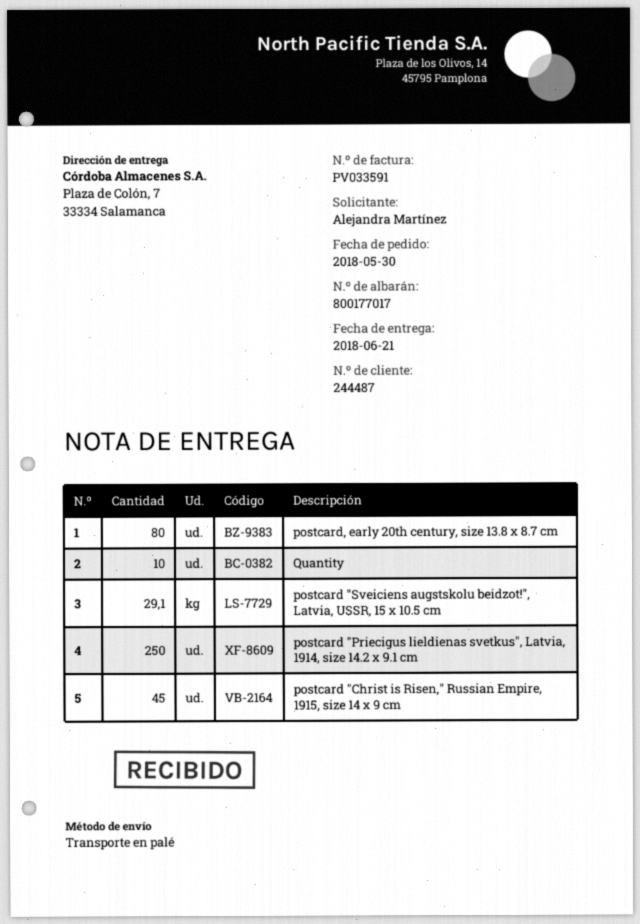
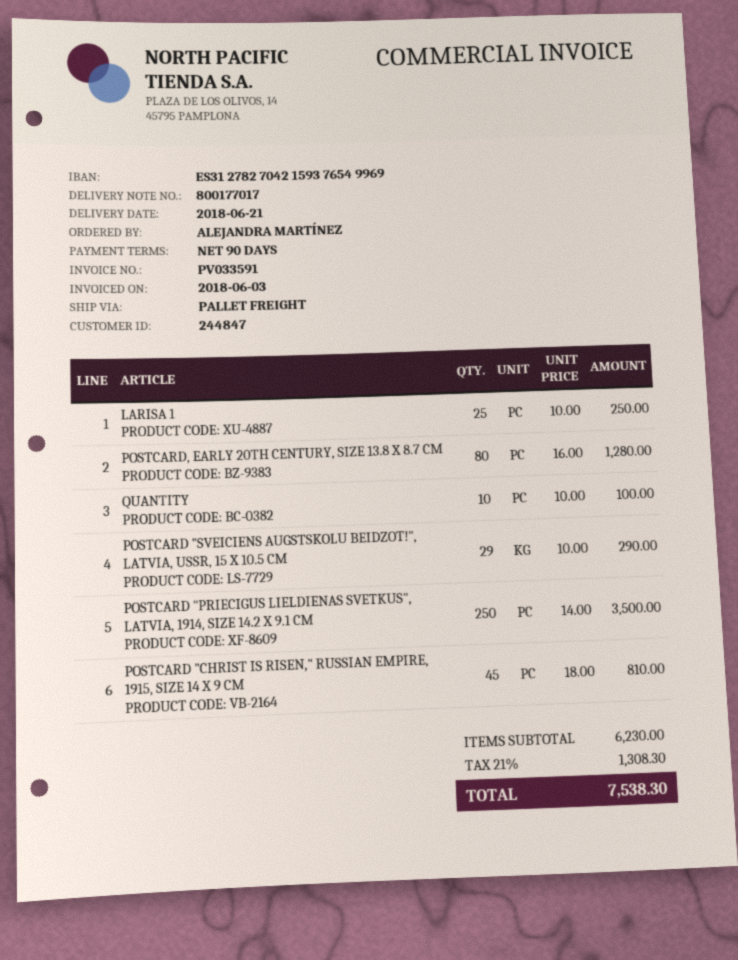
customer number: 244487 -> 244847
postcard "Sveiciens augstskolu beidzot!", Latvia, USSR, 15 x 10.5 cm: 29.1 -> 29
LARISA 1: none -> 25

